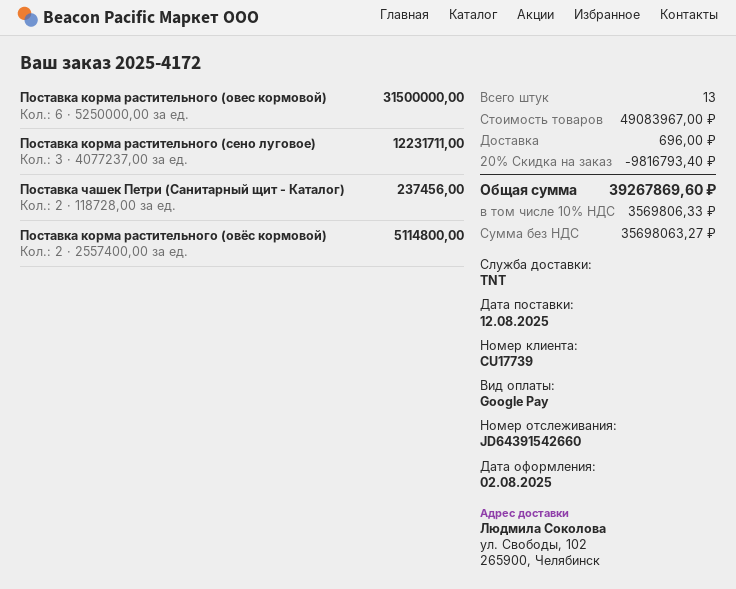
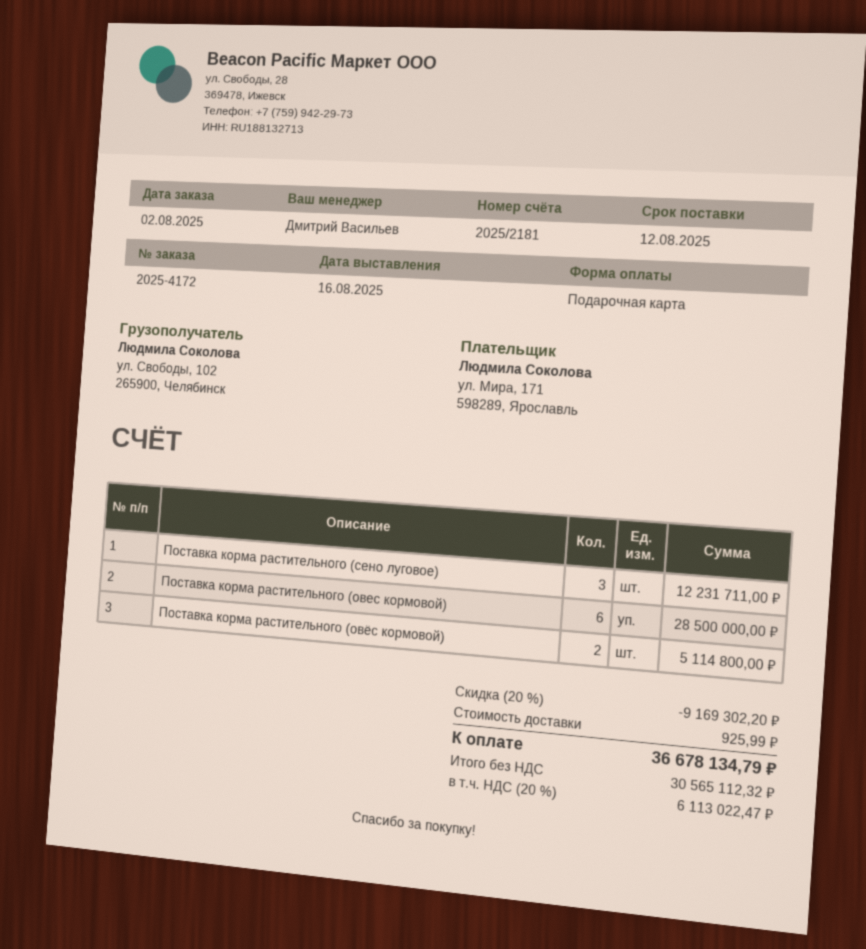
payment method: Google Pay -> gift card
Поставка корма растительного (овес кормовой): 6 for 31500000.00 -> 6 for 28500000.00
Поставка чашек Петри (Санитарный щит - Каталог): 2 for 237456.00 -> none
discount: 20% = 9816793.40 -> 20% = 9169302.20
shipping: 696.00 -> 925.99
net: 35698063.27 -> 30565112.32
tax: 10% = 3569806.33 -> 20% = 6113022.47
total: 39267869.60 -> 36678134.79

